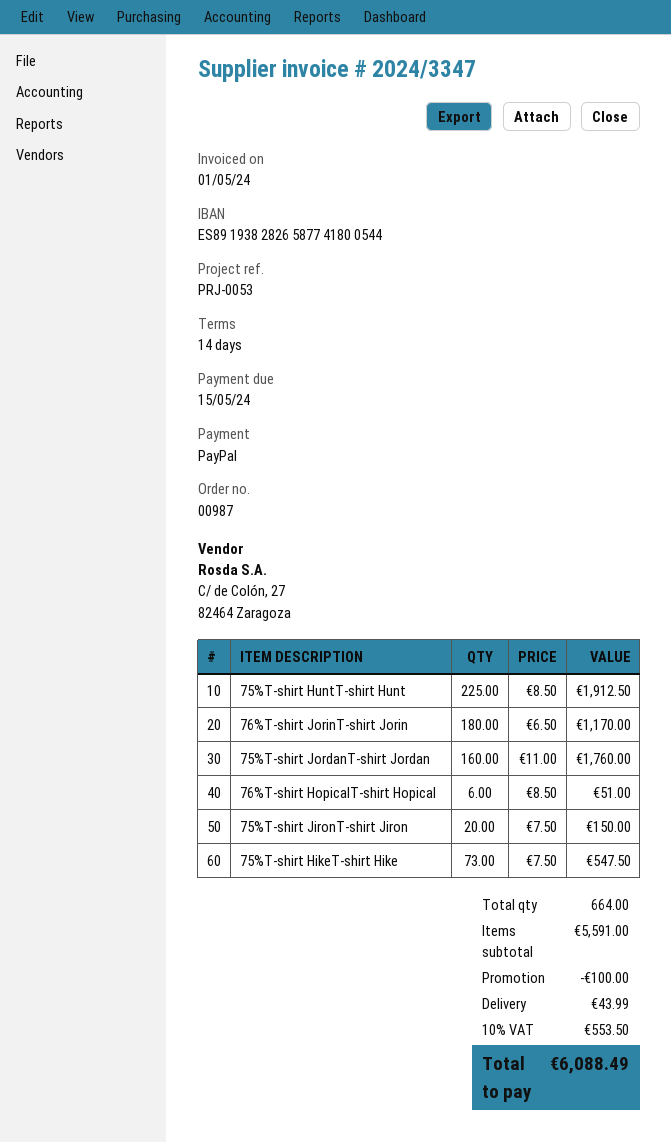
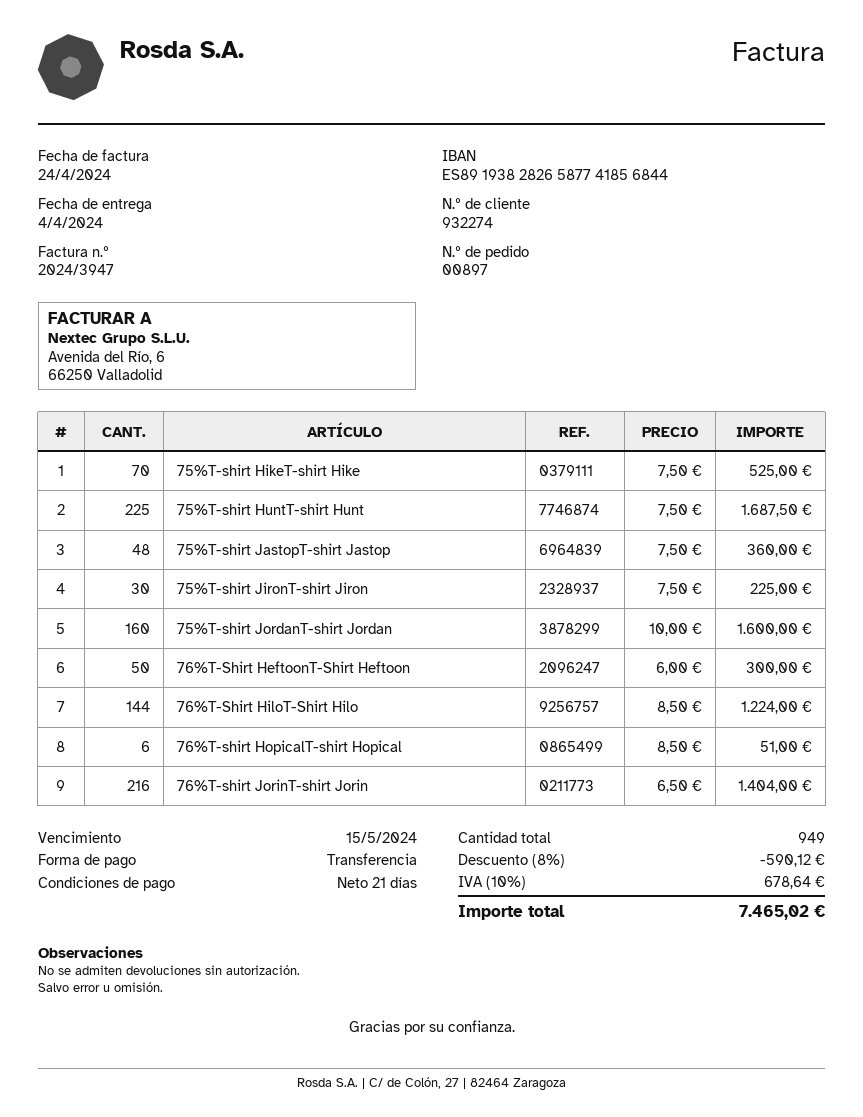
order number: 00987 -> 00897
invoice number: 2024/3347 -> 2024/3947
invoice date: 2024-05-01 -> 2024-04-24
payment terms: 14 days -> 21 days
payment method: PayPal -> bank transfer
bank account: ES8919382826587741800544 -> ES8919382826587741856844
75%T-shirt HuntT-shirt Hunt: 225 x 8.50 = 1912.50 -> 225 x 7.50 = 1687.50
76%T-shirt JorinT-shirt Jorin: 180 x 6.50 = 1170.00 -> 216 x 6.50 = 1404.00
75%T-shirt JordanT-shirt Jordan: 160 x 11.00 = 1760.00 -> 160 x 10.00 = 1600.00
75%T-shirt JironT-shirt Jiron: 20 x 7.50 = 150.00 -> 30 x 7.50 = 225.00
75%T-shirt HikeT-shirt Hike: 73 x 7.50 = 547.50 -> 70 x 7.50 = 525.00
75%T-shirt JastopT-shirt Jastop: none -> 48 x 7.50 = 360.00
76%T-Shirt HeftoonT-Shirt Heftoon: none -> 50 x 6.00 = 300.00
76%T-Shirt HiloT-Shirt Hilo: none -> 144 x 8.50 = 1224.00
total quantity: 664 -> 949
discount: 100.00 -> 590.12
shipping: 43.99 -> none
tax: 10% = 553.50 -> 10% = 678.64
total: 6088.49 -> 7465.02

